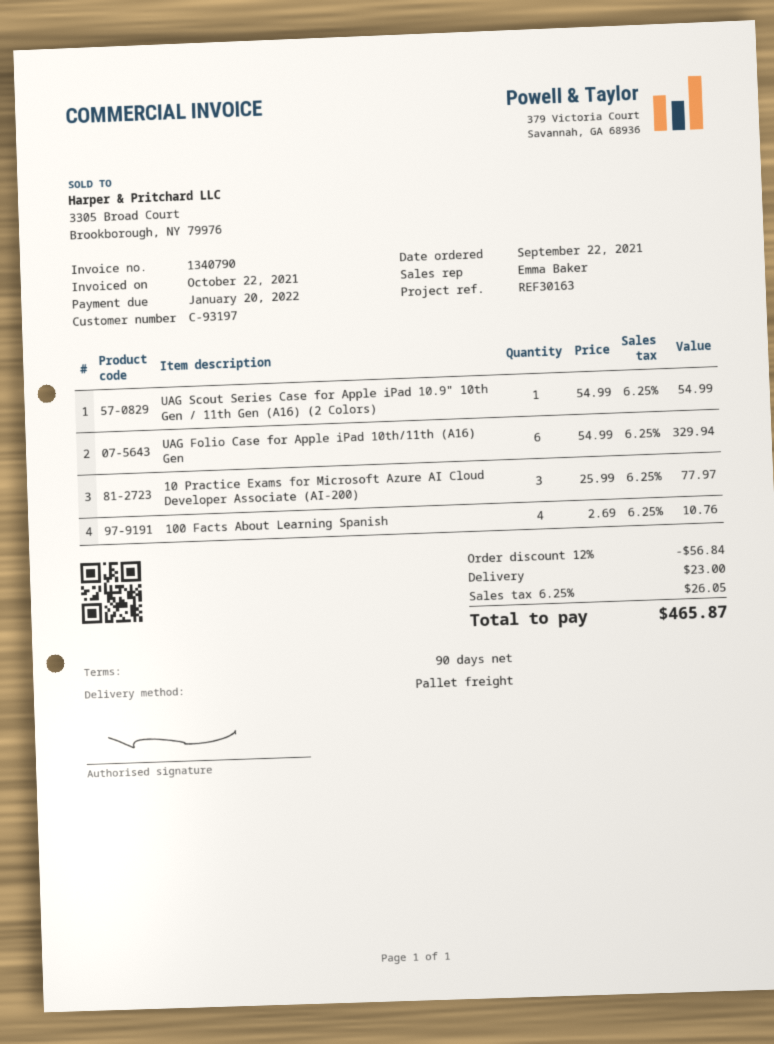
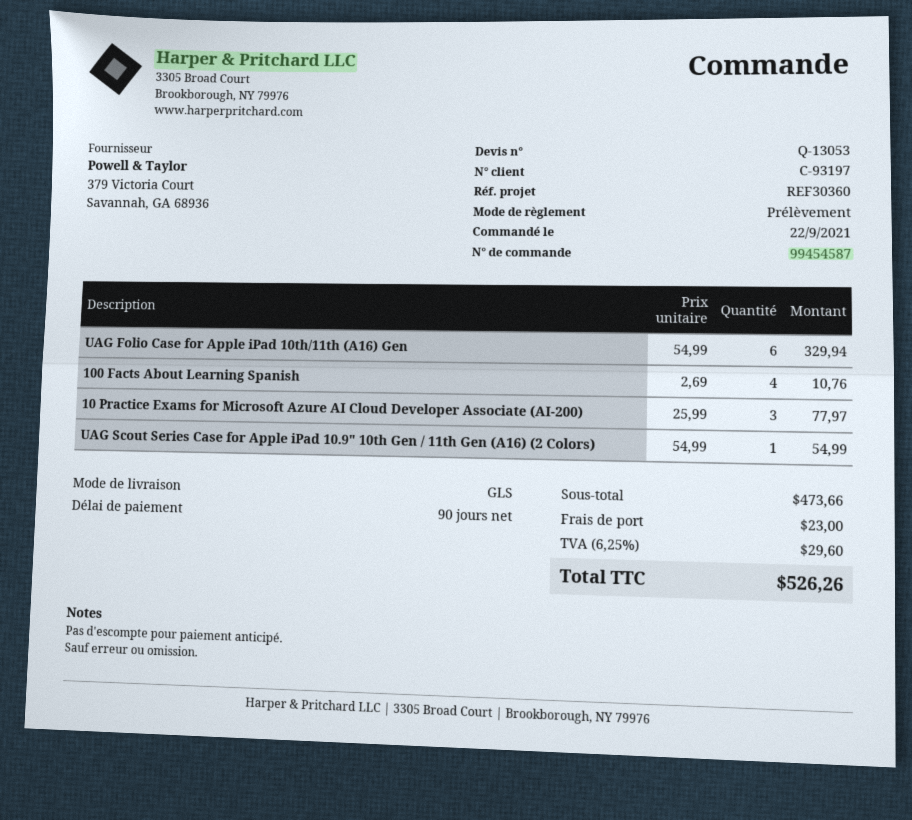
reference: REF30163 -> REF30360
shipping method: pallet freight -> GLS
discount: 12% = 56.84 -> none
tax: 6.25% = 26.05 -> 6.25% = 29.60
total: 465.87 -> 526.26

